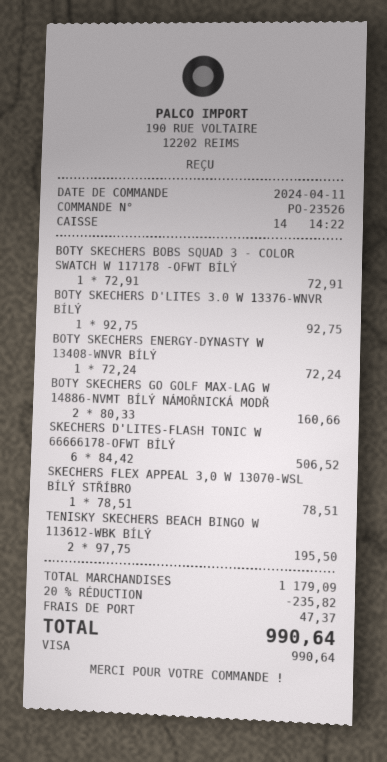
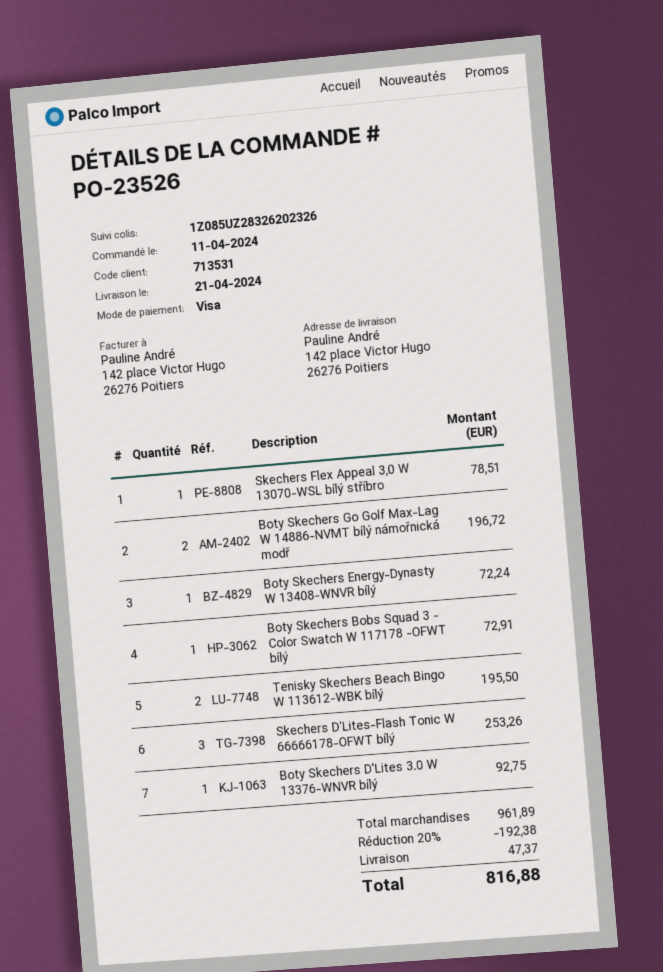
BOTY SKECHERS GO GOLF MAX-LAG W 14886-NVMT BÍLÝ NÁMOŘNICKÁ MODŘ: 2 for 160.66 -> 2 for 196.72
SKECHERS D'LITES-FLASH TONIC W 66666178-OFWT BÍLÝ: 6 for 506.52 -> 3 for 253.26
subtotal: 1179.09 -> 961.89
discount: 20% = 235.82 -> 20% = 192.38
total: 990.64 -> 816.88

